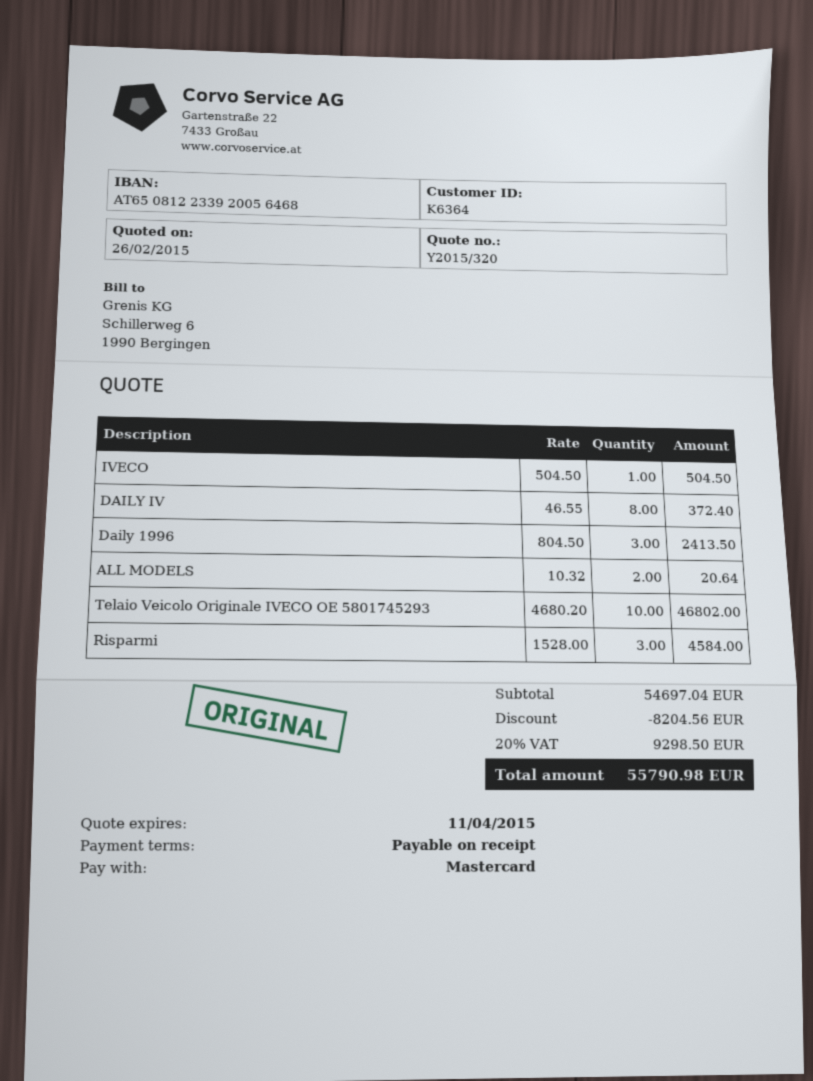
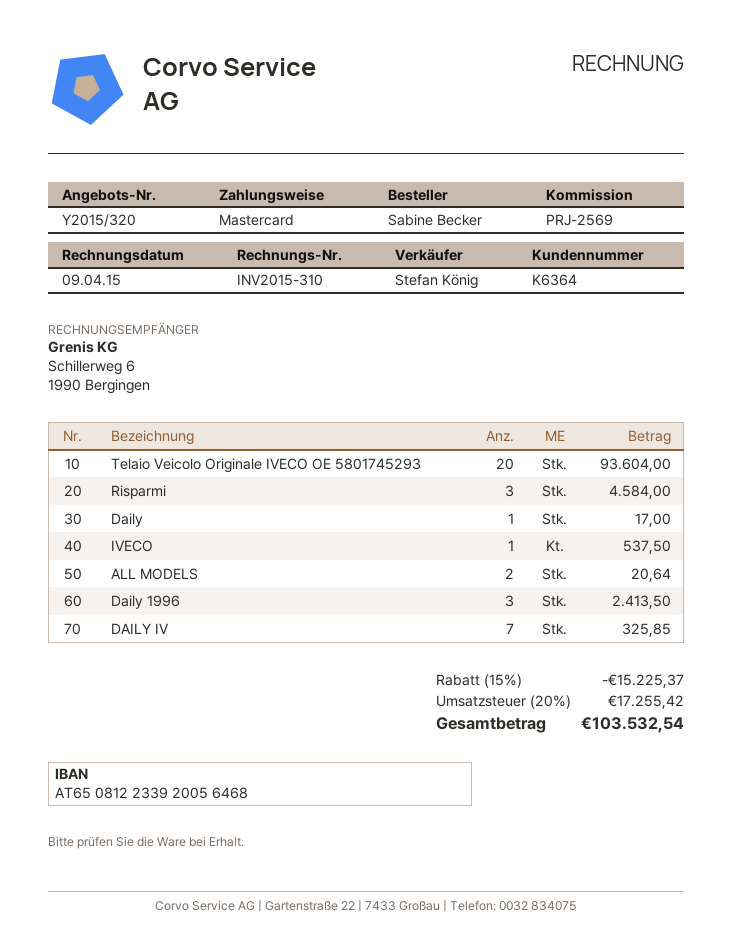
IVECO: 1 for 504.50 -> 1 for 537.50
DAILY IV: 8 for 372.40 -> 7 for 325.85
Telaio Veicolo Originale IVECO OE 5801745293: 10 for 46802.00 -> 20 for 93604.00
Daily: none -> 1 for 17.00
discount: 8204.56 -> 15225.37
tax: 20% = 9298.50 -> 20% = 17255.42
total: 55790.98 -> 103532.54

